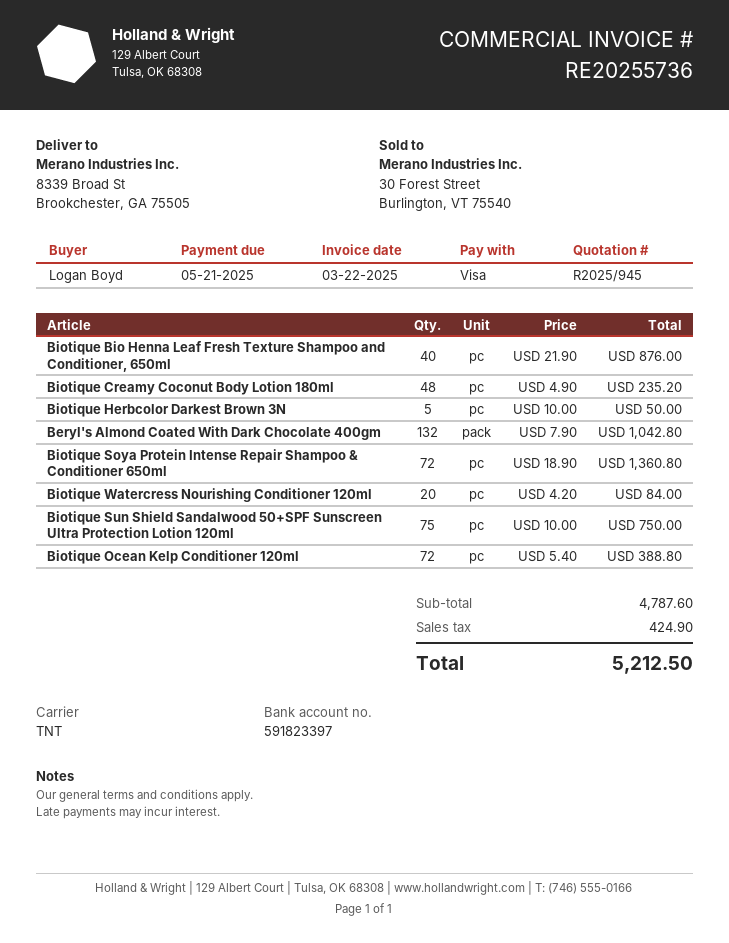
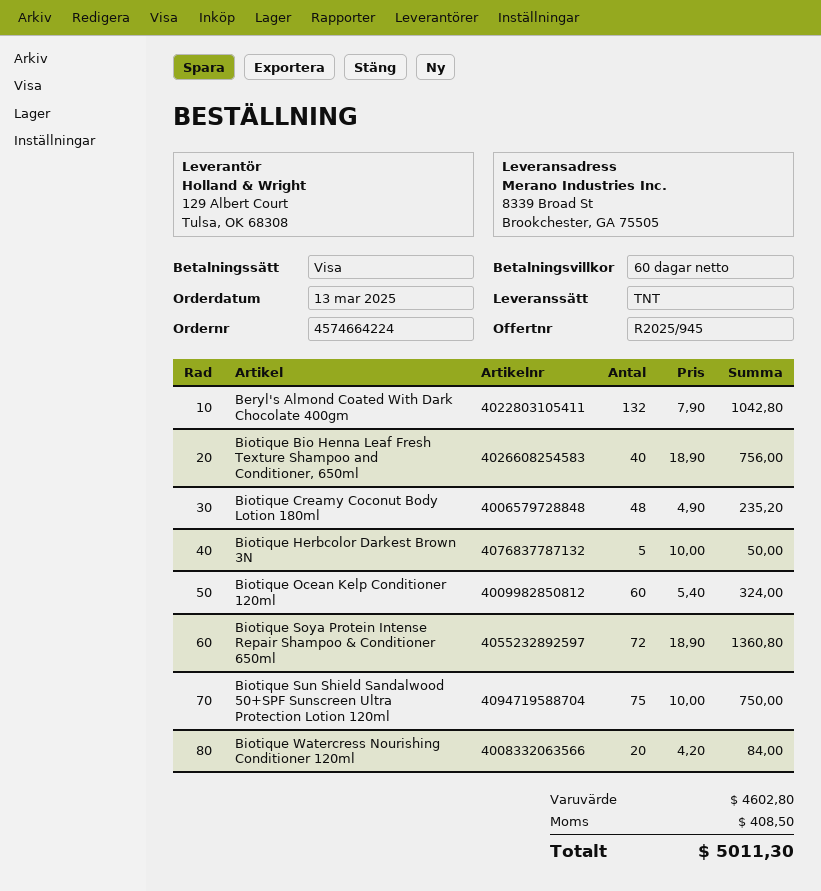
Biotique Bio Henna Leaf Fresh Texture Shampoo and Conditioner, 650ml: 40 x 21.90 = 876.00 -> 40 x 18.90 = 756.00
Biotique Ocean Kelp Conditioner 120ml: 72 x 5.40 = 388.80 -> 60 x 5.40 = 324.00
subtotal: 4787.60 -> 4602.80
tax: 424.90 -> 408.50
total: 5212.50 -> 5011.30

